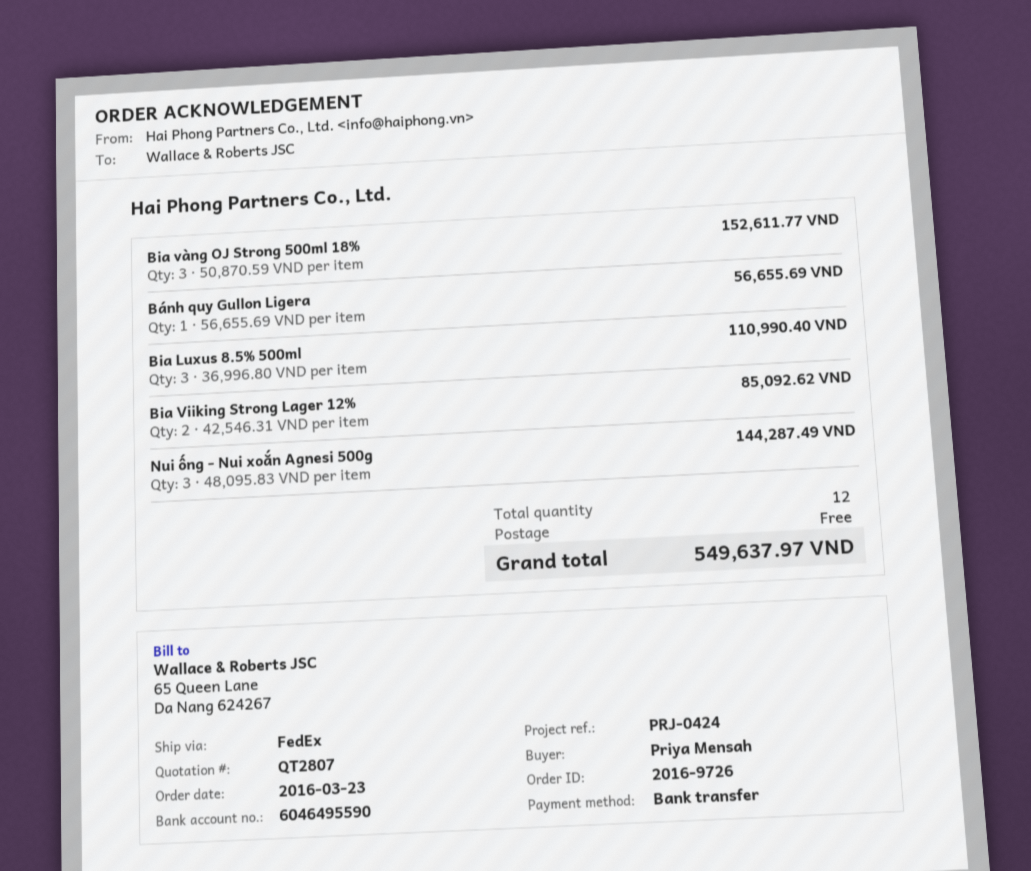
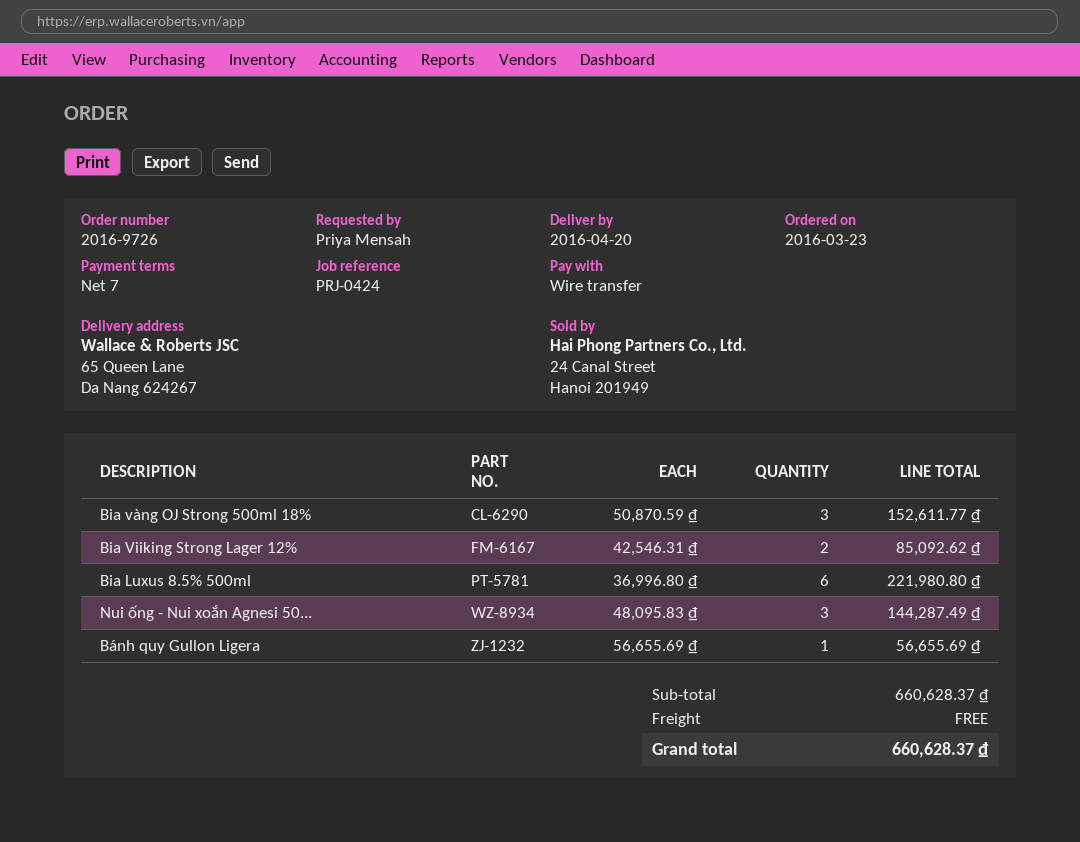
Bia Luxus 8.5% 500ml: 3 x 36996.80 = 110990.40 -> 6 x 36996.80 = 221980.80
total: 549637.97 -> 660628.37

